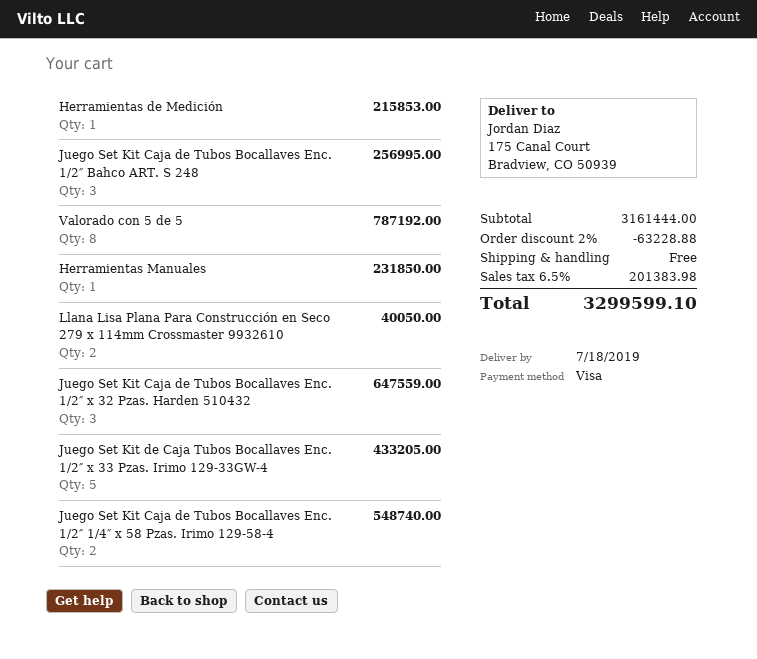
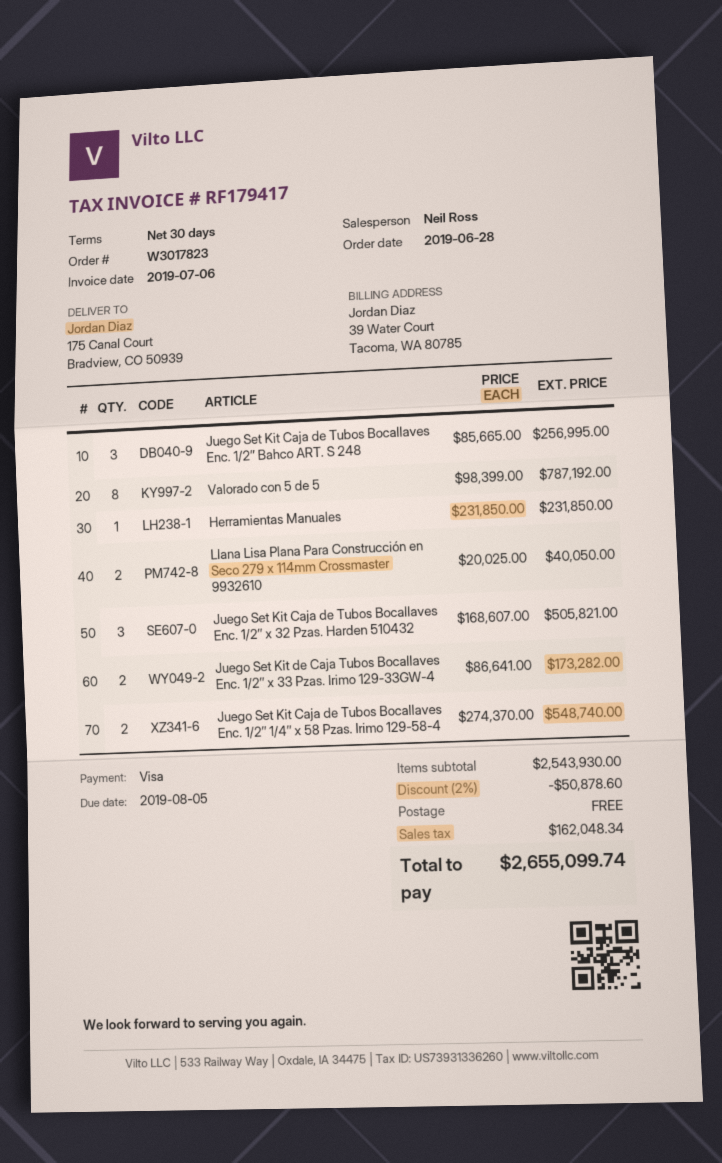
Herramientas de Medición: 1 for 215853.00 -> none
Juego Set Kit Caja de Tubos Bocallaves Enc. 1/2″ x 32 Pzas. Harden 510432: 3 for 647559.00 -> 3 for 505821.00
Juego Set Kit de Caja Tubos Bocallaves Enc. 1/2″ x 33 Pzas. Irimo 129-33GW-4: 5 for 433205.00 -> 2 for 173282.00
subtotal: 3161444.00 -> 2543930.00
discount: 2% = 63228.88 -> 2% = 50878.60
tax: 201383.98 -> 162048.34
total: 3299599.10 -> 2655099.74

